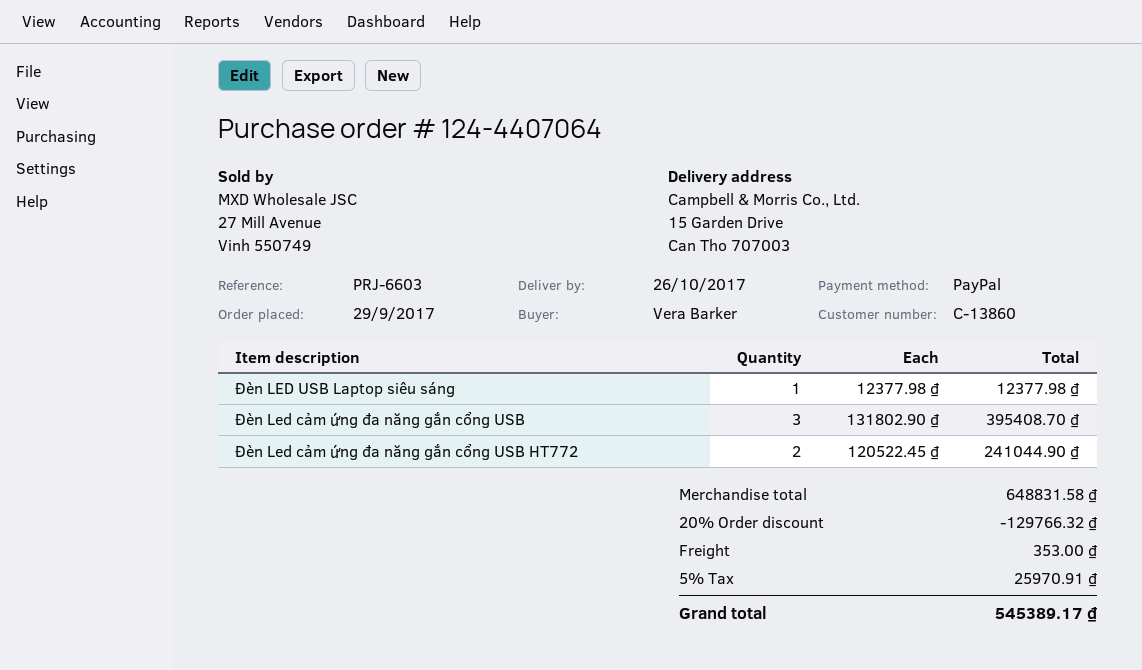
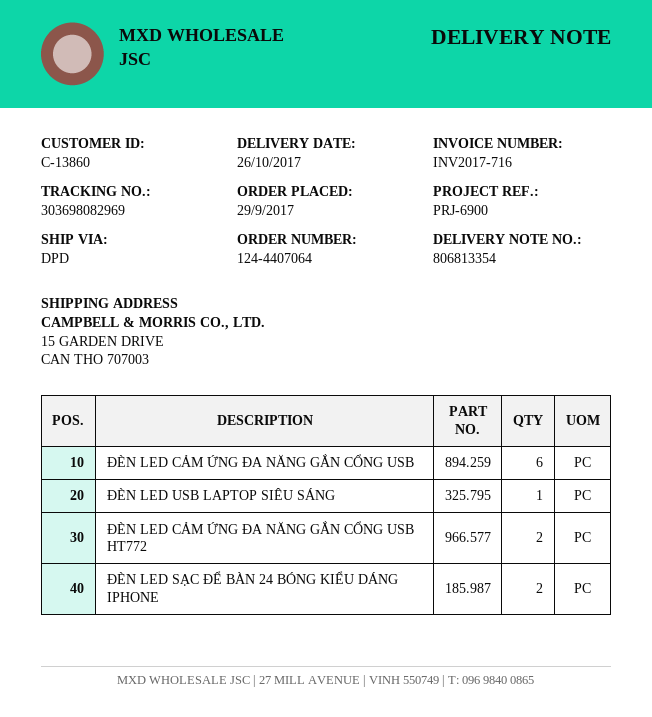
reference: PRJ-6603 -> PRJ-6900
Đèn Led cảm ứng đa năng gắn cổng USB: 3 -> 6
ĐÈN LED SẠC ĐỂ BÀN 24 BÓNG KIỂU DÁNG IPHONE: none -> 2

